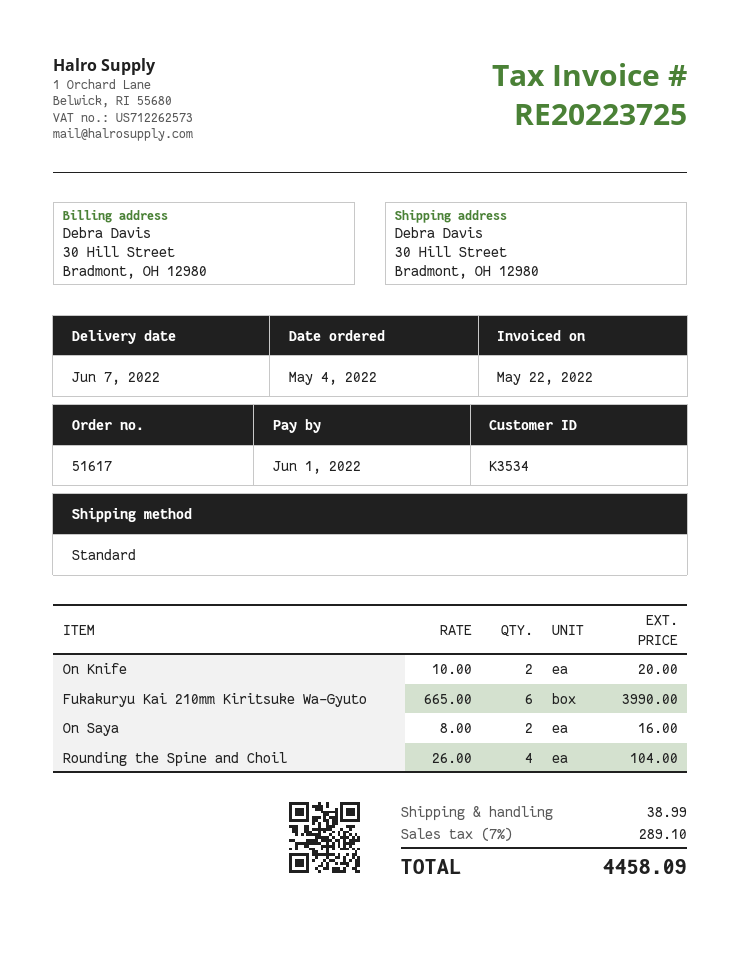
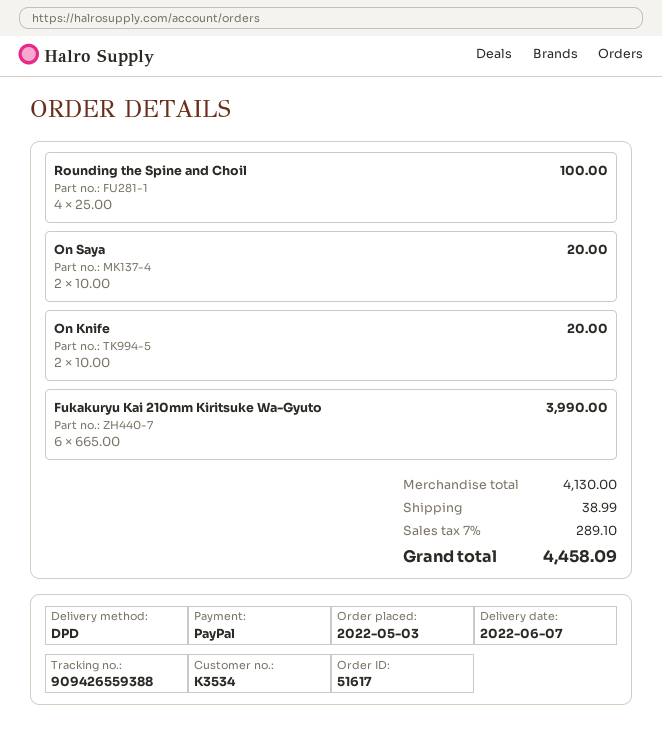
order date: 2022-05-04 -> 2022-05-03
shipping method: standard -> DPD
On Saya: 2 x 8.00 = 16.00 -> 2 x 10.00 = 20.00
Rounding the Spine and Choil: 4 x 26.00 = 104.00 -> 4 x 25.00 = 100.00

